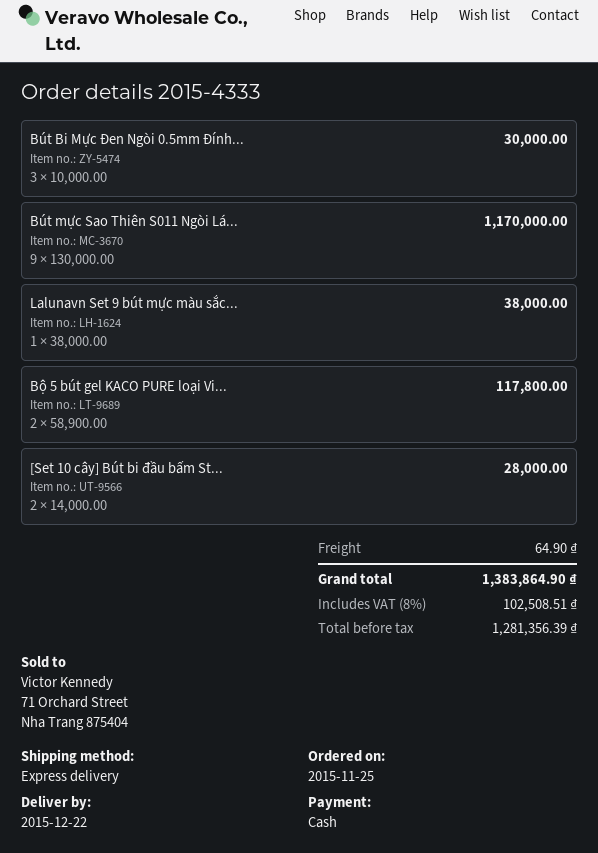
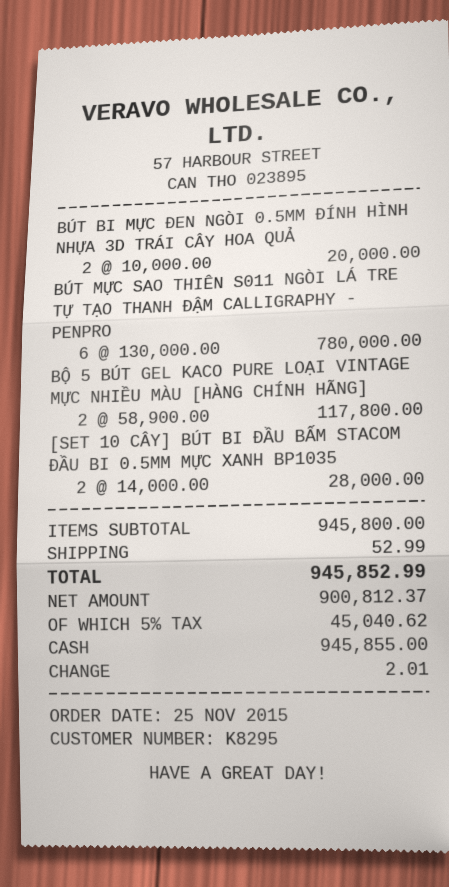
Bút Bi Mực Đen Ngòi 0.5mm Đính...: 3 x 10000.00 = 30000.00 -> 2 x 10000.00 = 20000.00
Bút mực Sao Thiên S011 Ngòi Lá...: 9 x 130000.00 = 1170000.00 -> 6 x 130000.00 = 780000.00
Lalunavn Set 9 bút mực màu sắc...: 1 x 38000.00 = 38000.00 -> none
shipping: 64.90 -> 52.99
net: 1281356.39 -> 900812.37
tax: 8% = 102508.51 -> 5% = 45040.62
total: 1383864.90 -> 945852.99

